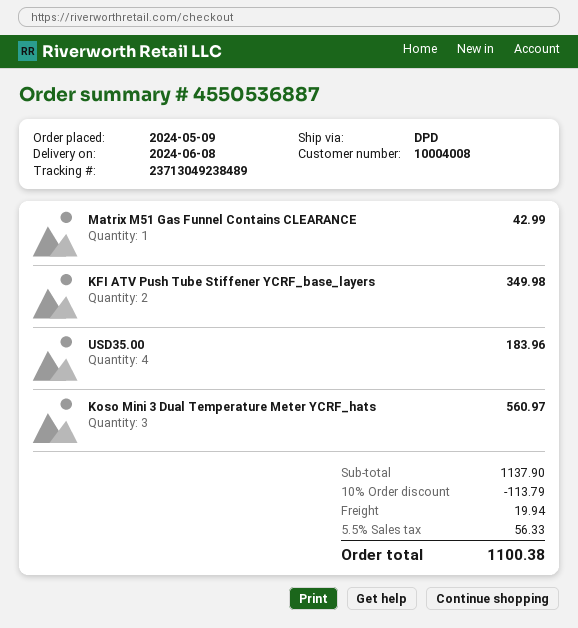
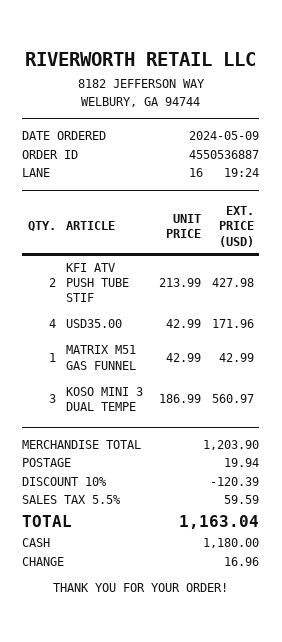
KFI ATV Push Tube Stiffener YCRF_base_layers: 2 for 349.98 -> 2 for 427.98
USD35.00: 4 for 183.96 -> 4 for 171.96
subtotal: 1137.90 -> 1203.90
discount: 10% = 113.79 -> 10% = 120.39
tax: 5.5% = 56.33 -> 5.5% = 59.59
total: 1100.38 -> 1163.04

